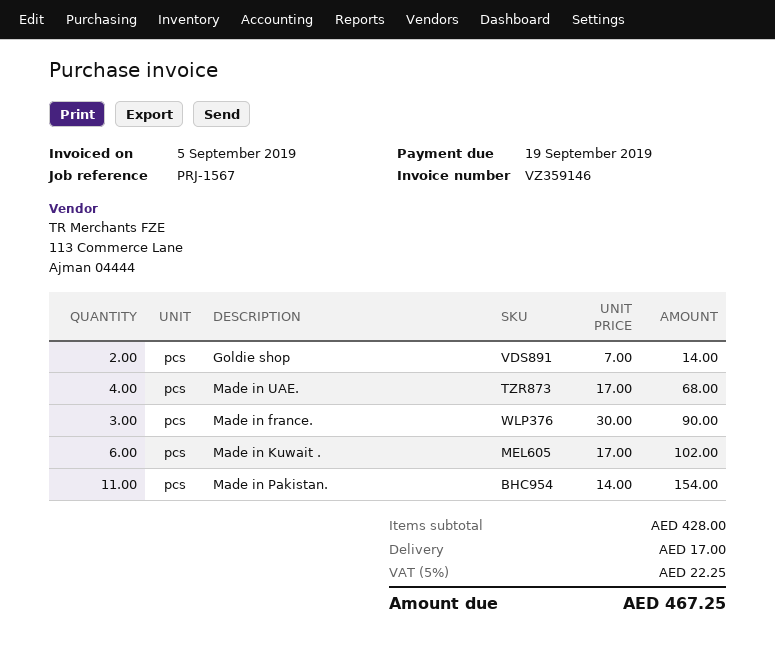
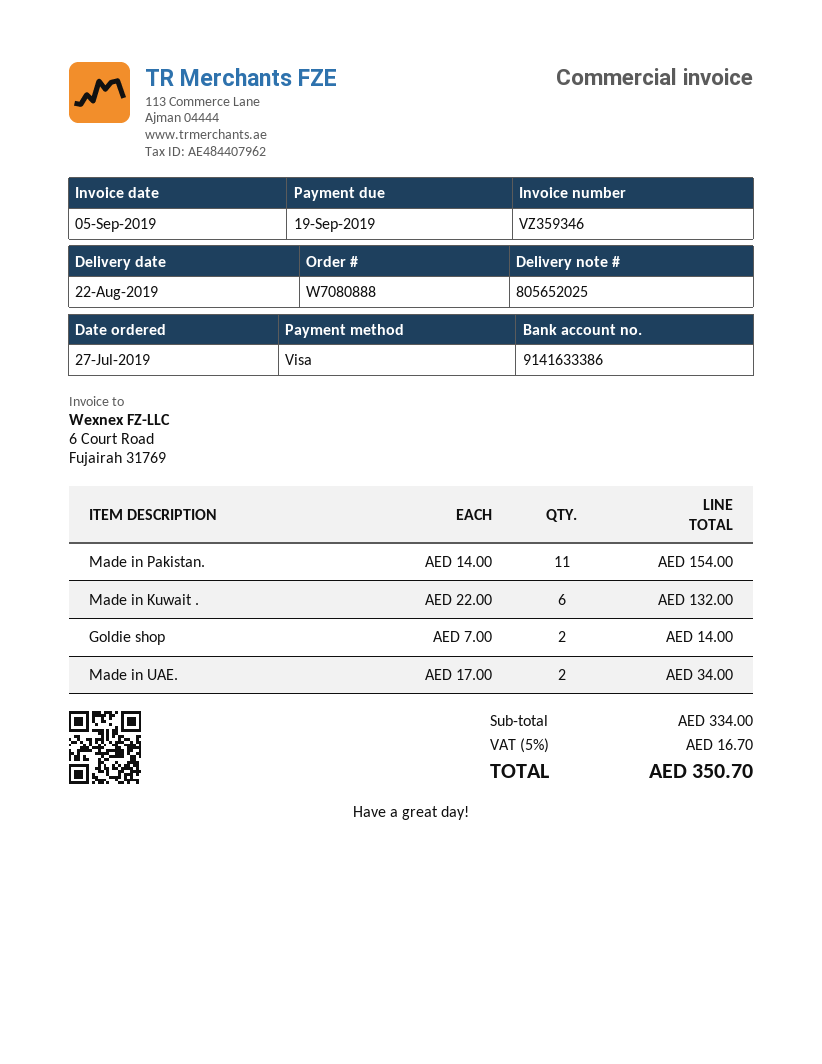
invoice number: VZ359146 -> VZ359346
Made in UAE.: 4 x 17.00 = 68.00 -> 2 x 17.00 = 34.00
Made in france.: 3 x 30.00 = 90.00 -> none
Made in Kuwait .: 6 x 17.00 = 102.00 -> 6 x 22.00 = 132.00
subtotal: 428.00 -> 334.00
shipping: 17.00 -> none
tax: 5% = 22.25 -> 5% = 16.70
total: 467.25 -> 350.70

